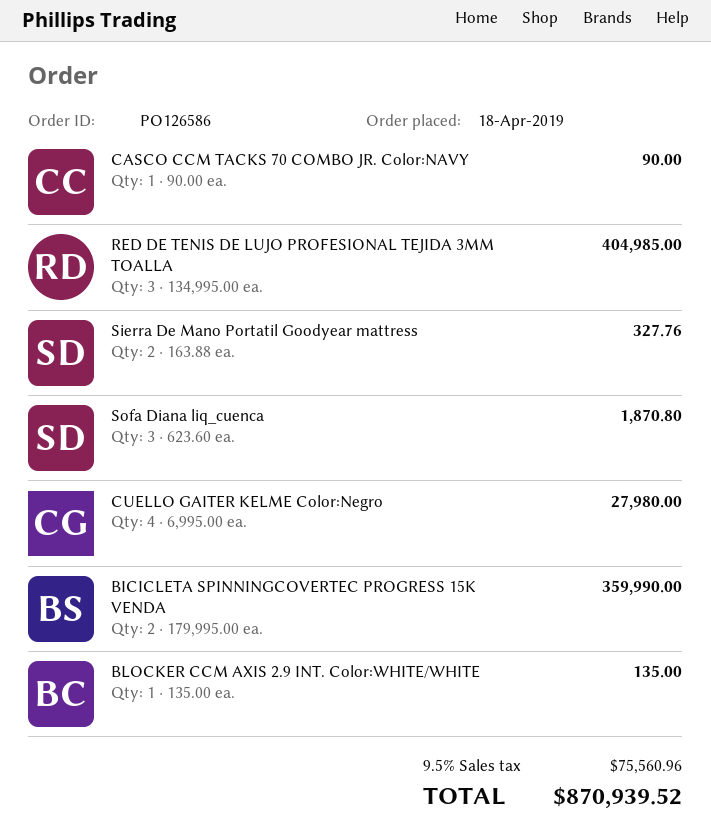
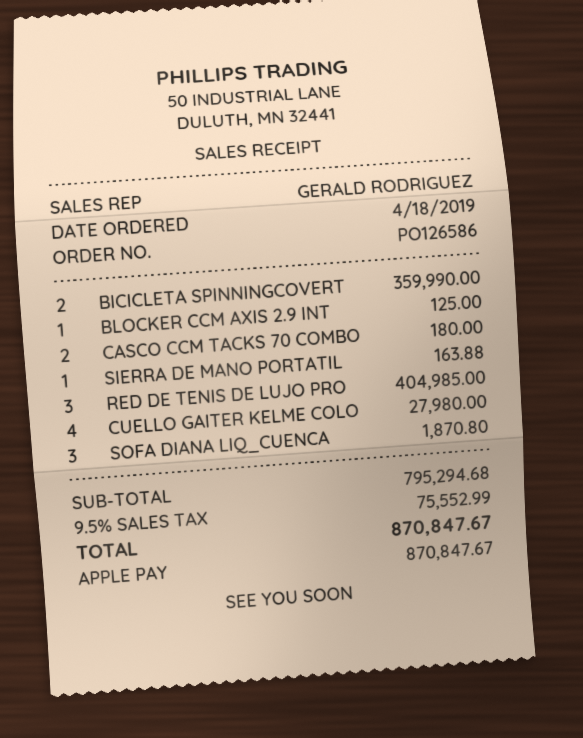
CASCO CCM TACKS 70 COMBO JR. Color:NAVY: 1 for 90.00 -> 2 for 180.00
Sierra De Mano Portatil Goodyear mattress: 2 for 327.76 -> 1 for 163.88
BLOCKER CCM AXIS 2.9 INT. Color:WHITE/WHITE: 1 for 135.00 -> 1 for 125.00
tax: 9.5% = 75560.96 -> 9.5% = 75552.99
total: 870939.52 -> 870847.67

